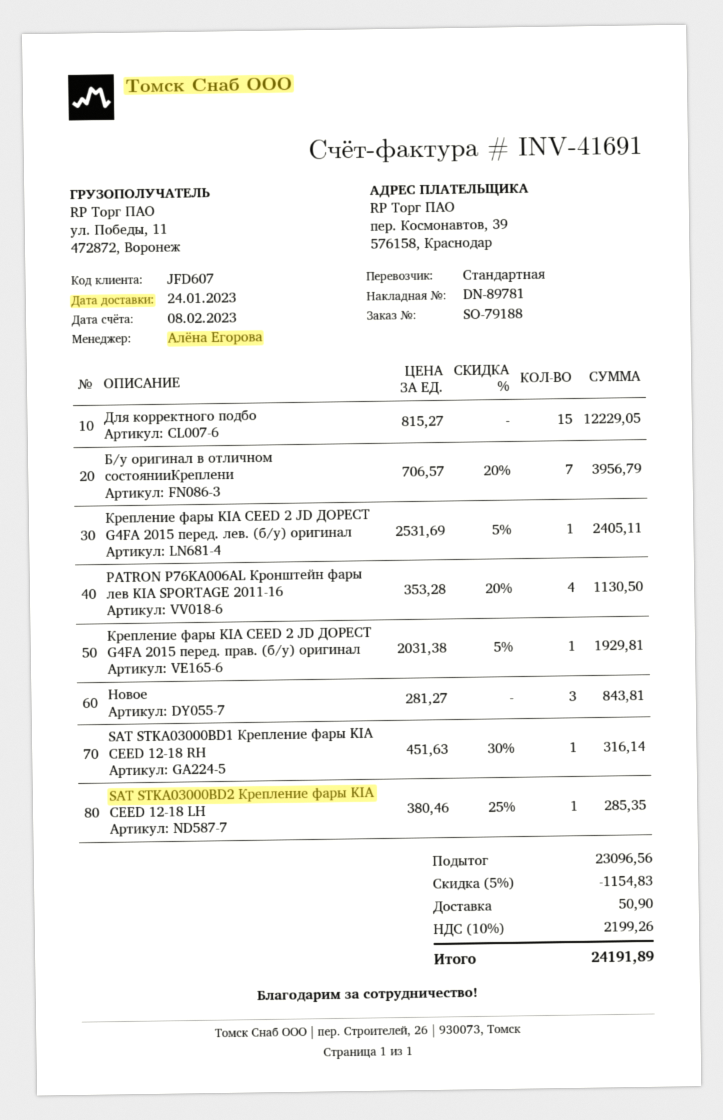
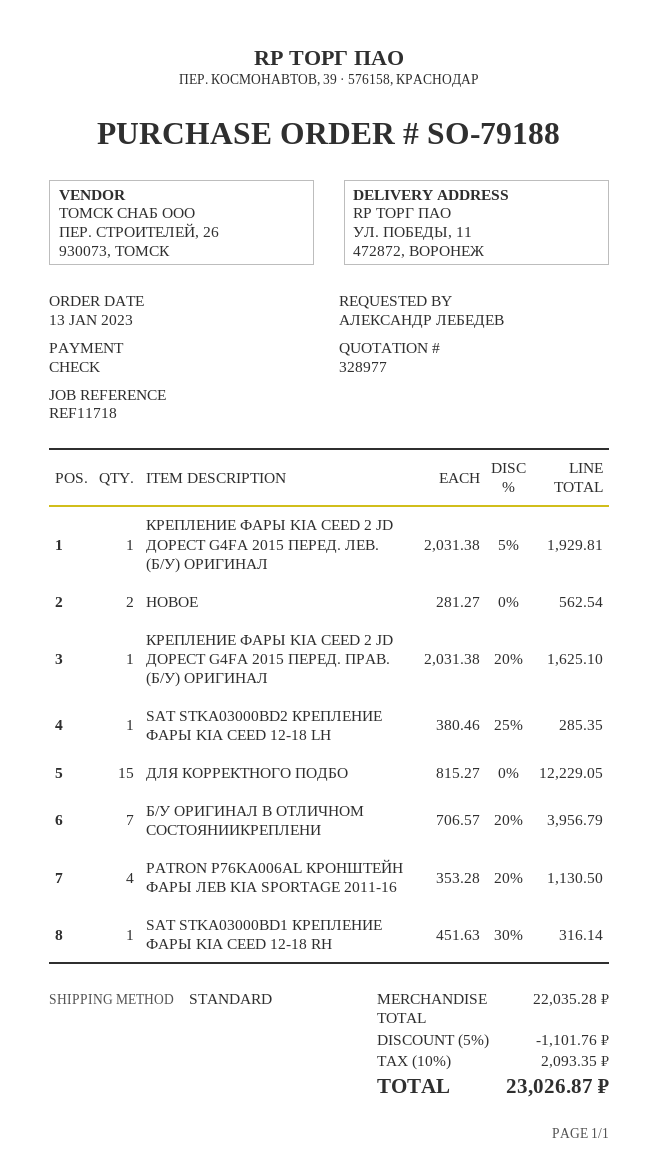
Крепление фары KIA CEED 2 JD ДОРЕСТ G4FA 2015 перед. лев. (б/у) оригинал: 1 x 2531.69 - 5% = 2405.11 -> 1 x 2031.38 - 5% = 1929.81
Крепление фары KIA CEED 2 JD ДОРЕСТ G4FA 2015 перед. прав. (б/у) оригинал: 1 x 2031.38 - 5% = 1929.81 -> 1 x 2031.38 - 20% = 1625.10
Новое: 3 x 281.27 = 843.81 -> 2 x 281.27 = 562.54
subtotal: 23096.56 -> 22035.28
discount: 5% = 1154.83 -> 5% = 1101.76
shipping: 50.90 -> none
tax: 10% = 2199.26 -> 10% = 2093.35
total: 24191.89 -> 23026.87

